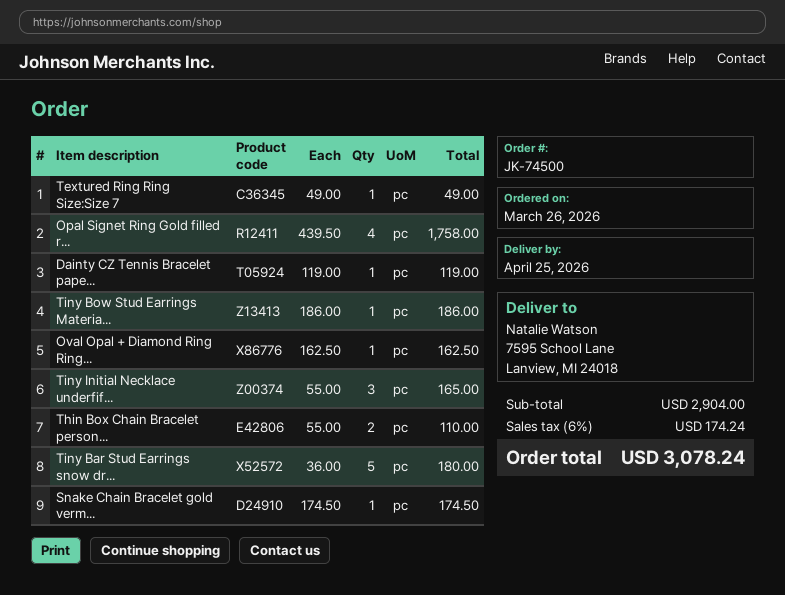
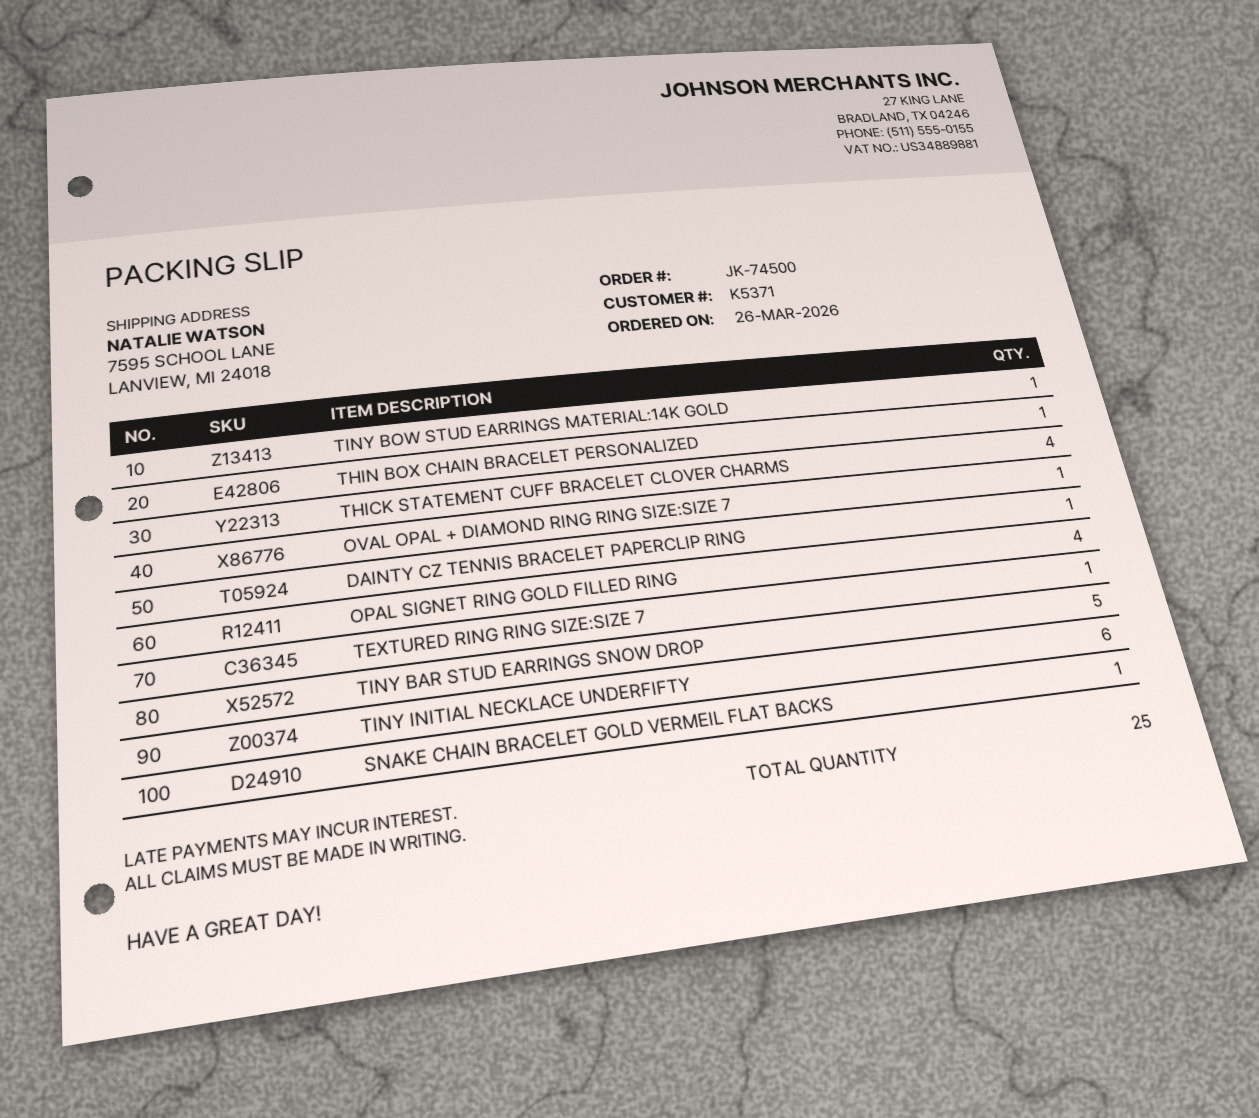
Tiny Initial Necklace underfif...: 3 -> 6
Thin Box Chain Bracelet person...: 2 -> 1
THICK STATEMENT CUFF BRACELET CLOVER CHARMS: none -> 4

